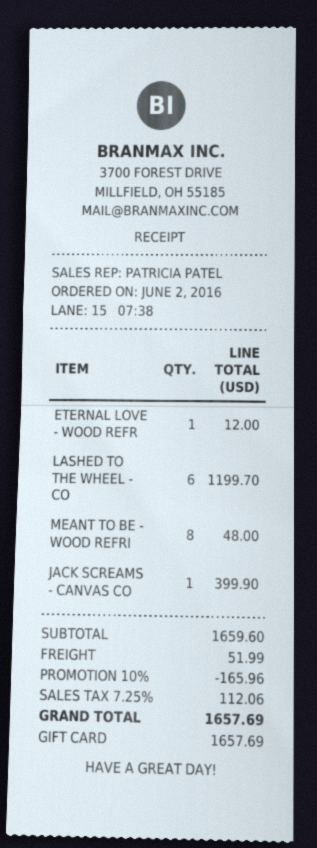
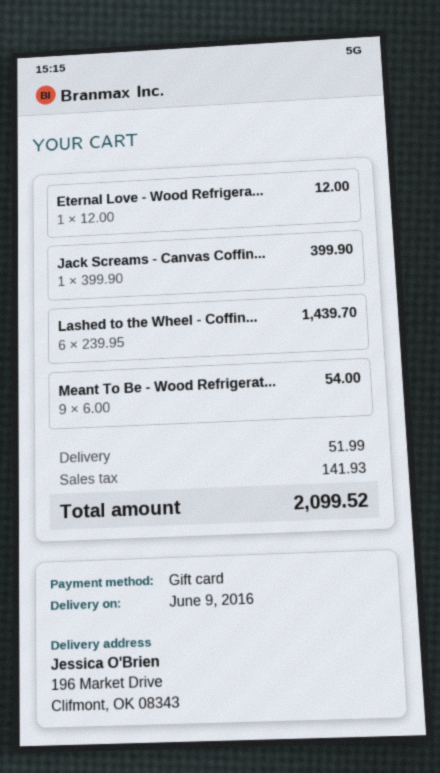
LASHED TO THE WHEEL - CO: 6 for 1199.70 -> 6 for 1439.70
MEANT TO BE - WOOD REFRI: 8 for 48.00 -> 9 for 54.00
discount: 10% = 165.96 -> none
tax: 112.06 -> 141.93
total: 1657.69 -> 2099.52

